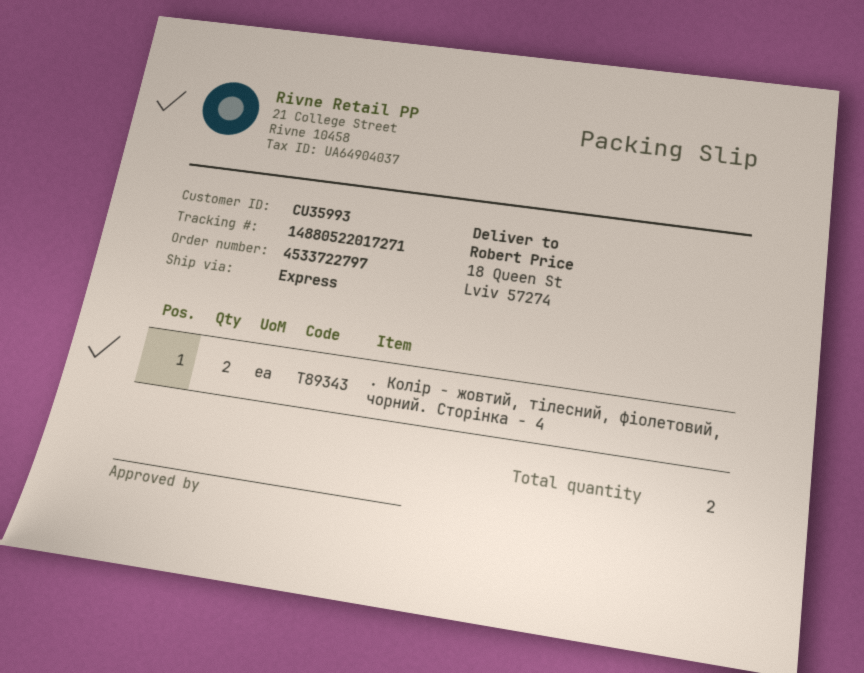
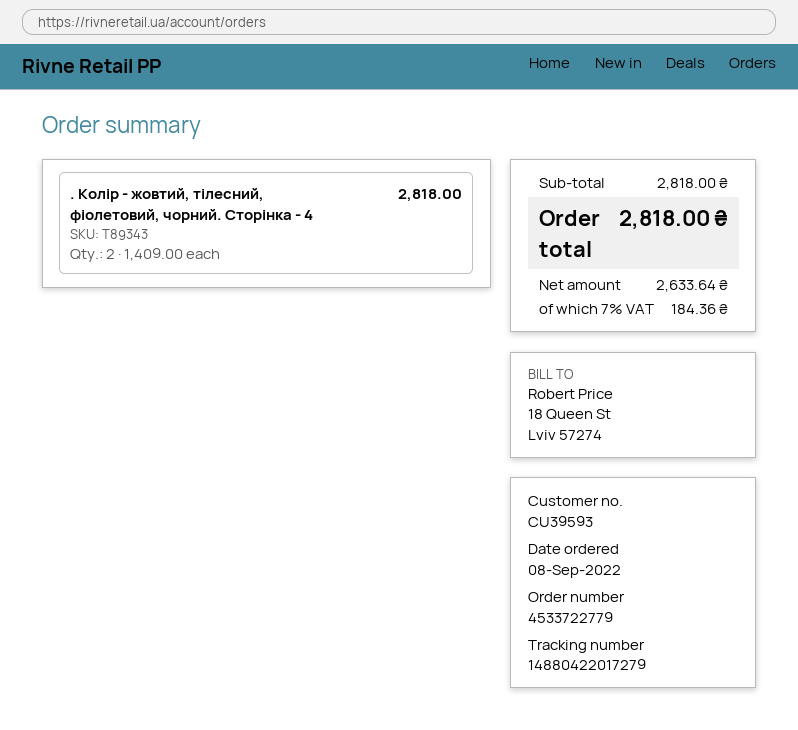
order number: 4533722797 -> 4533722779
customer number: CU35993 -> CU39593
tracking number: 14880522017271 -> 14880422017279

